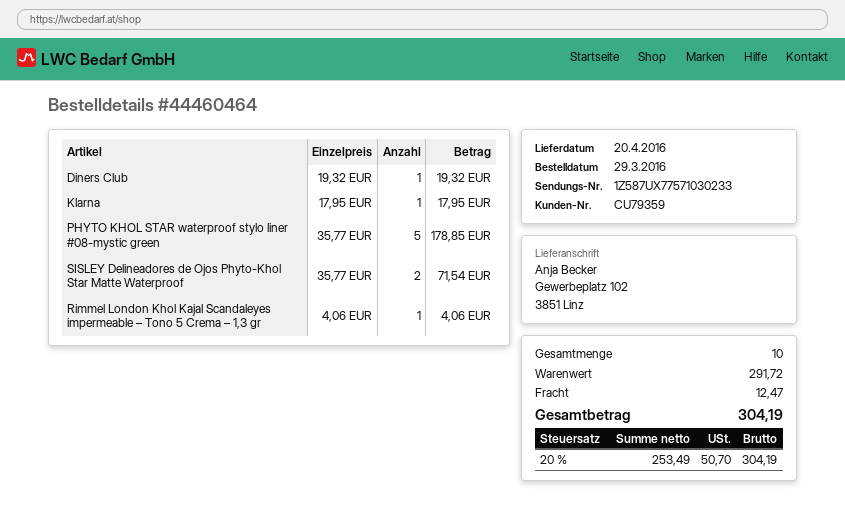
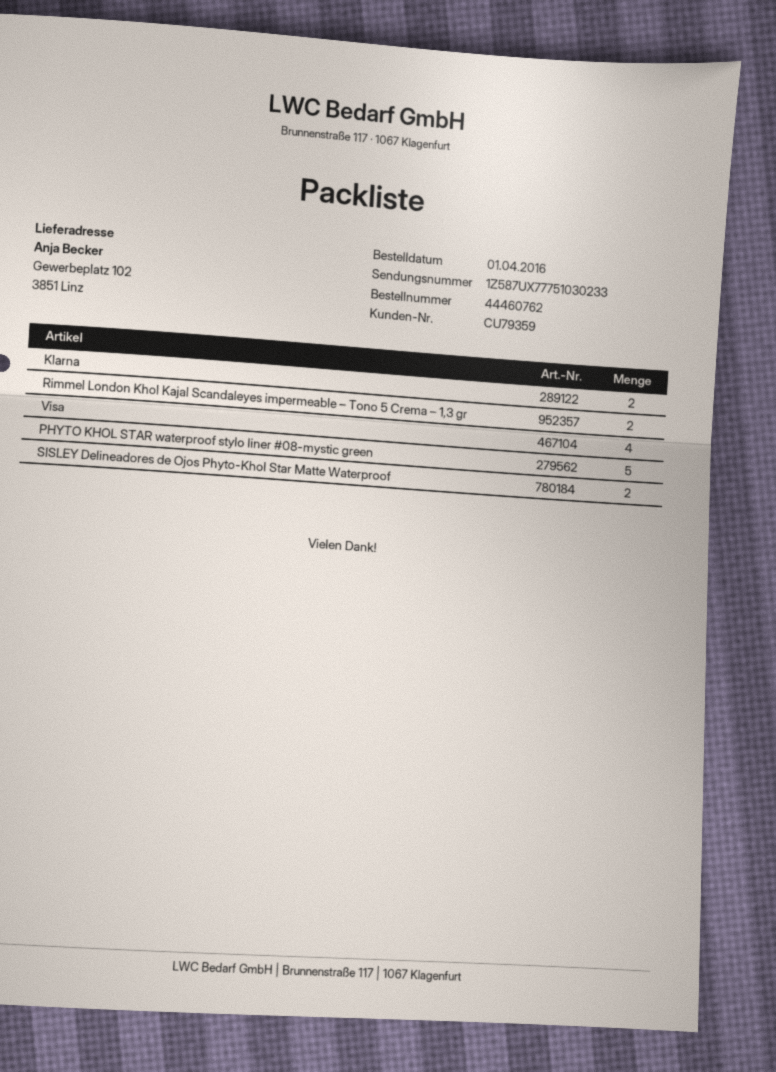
order number: 44460464 -> 44460762
order date: 2016-03-29 -> 2016-04-01
tracking number: 1Z587UX77571030233 -> 1Z587UX77751030233
Diners Club: 1 -> none
Klarna: 1 -> 2
Rimmel London Khol Kajal Scandaleyes impermeable – Tono 5 Crema – 1,3 gr: 1 -> 2
Visa: none -> 4

